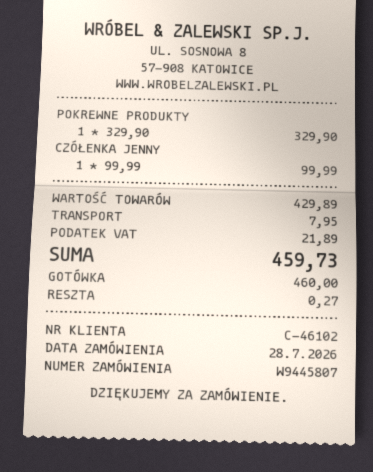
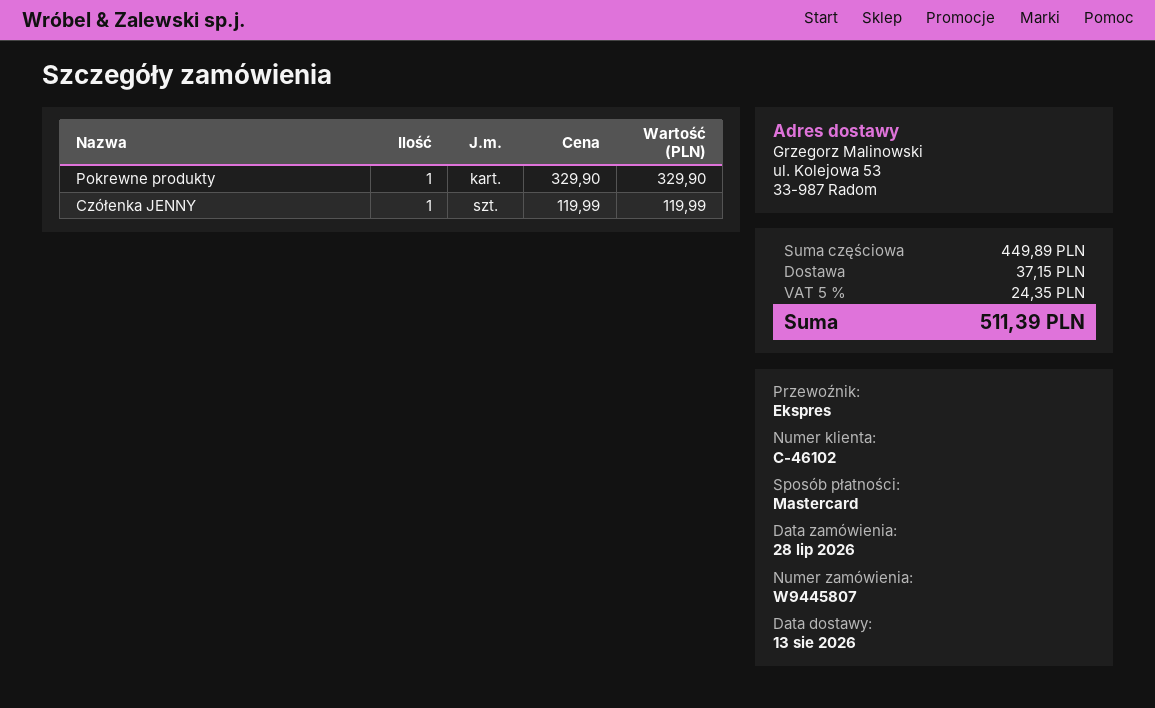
payment method: cash -> Mastercard
CZÓŁENKA JENNY: 1 x 99.99 = 99.99 -> 1 x 119.99 = 119.99
subtotal: 429.89 -> 449.89
shipping: 7.95 -> 37.15
tax: 21.89 -> 24.35
total: 459.73 -> 511.39

